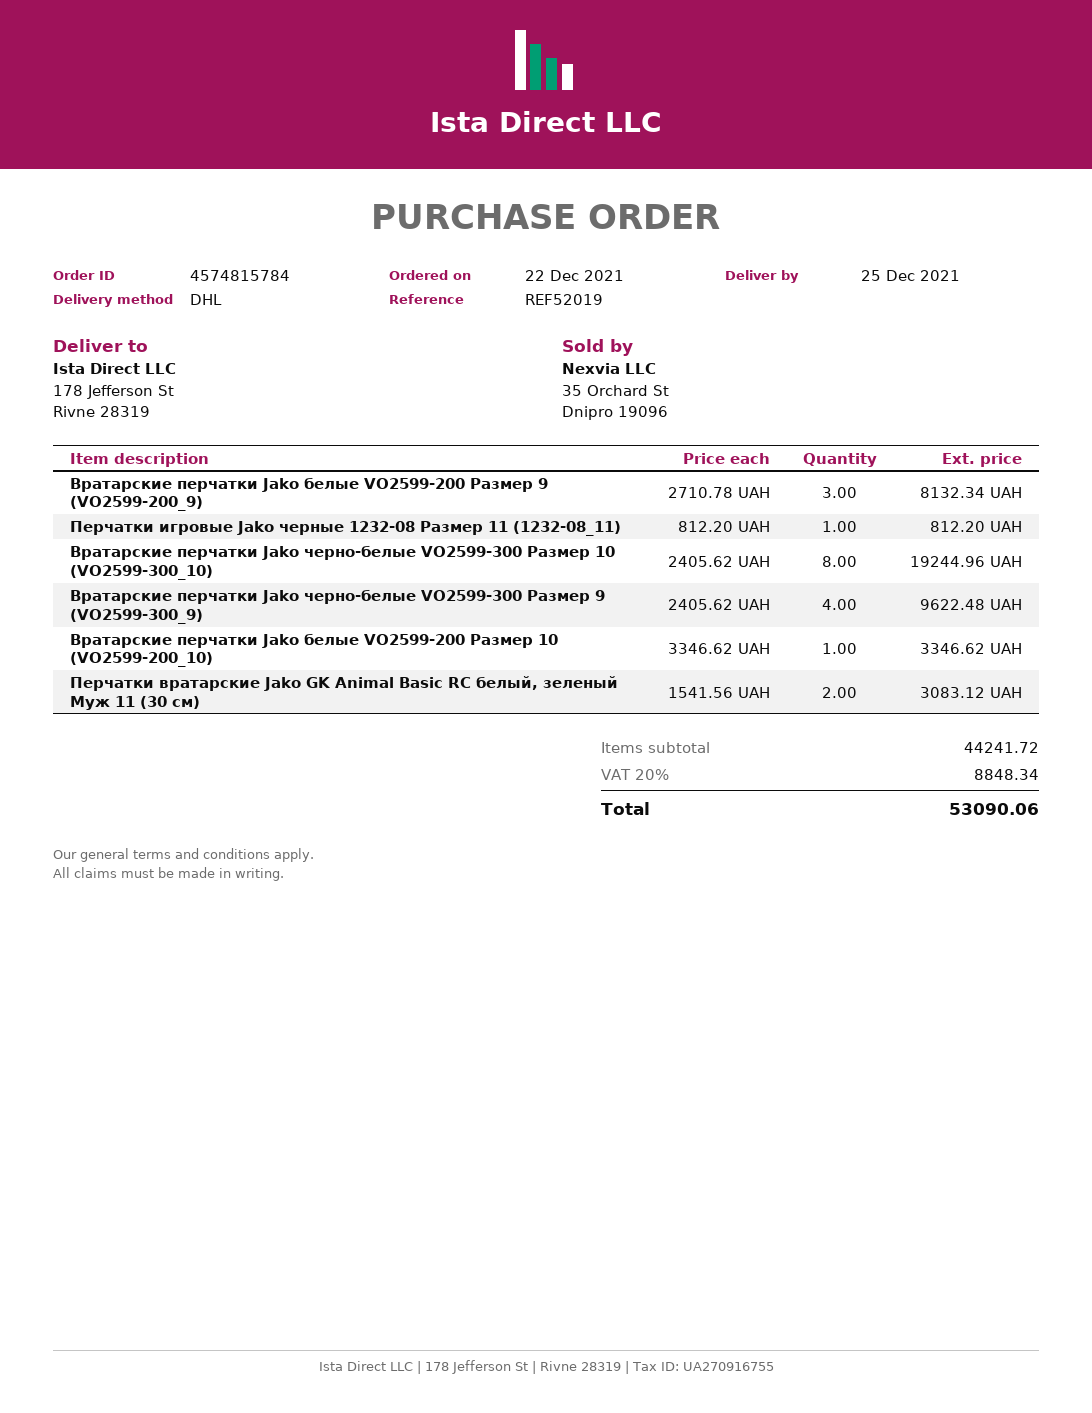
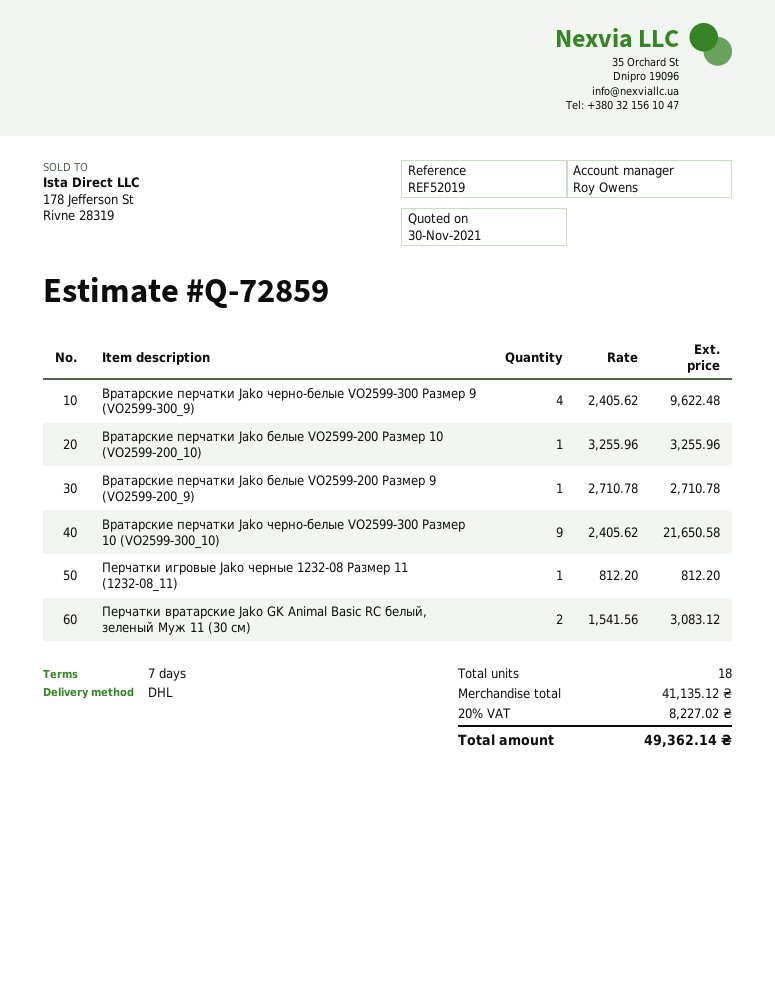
Вратарские перчатки Jako белые VO2599-200 Размер 9 (VO2599-200_9): 3 x 2710.78 = 8132.34 -> 1 x 2710.78 = 2710.78
Вратарские перчатки Jako черно-белые VO2599-300 Размер 10 (VO2599-300_10): 8 x 2405.62 = 19244.96 -> 9 x 2405.62 = 21650.58
Вратарские перчатки Jako белые VO2599-200 Размер 10 (VO2599-200_10): 1 x 3346.62 = 3346.62 -> 1 x 3255.96 = 3255.96
subtotal: 44241.72 -> 41135.12
tax: 20% = 8848.34 -> 20% = 8227.02
total: 53090.06 -> 49362.14

